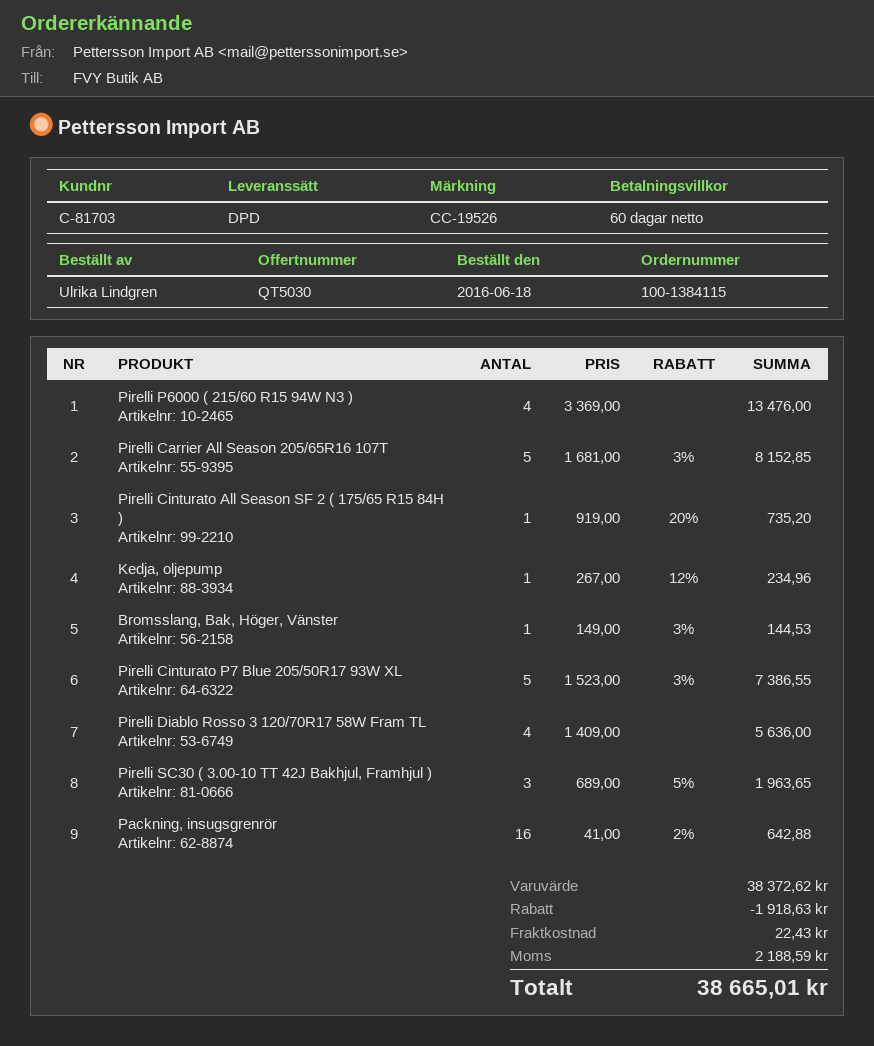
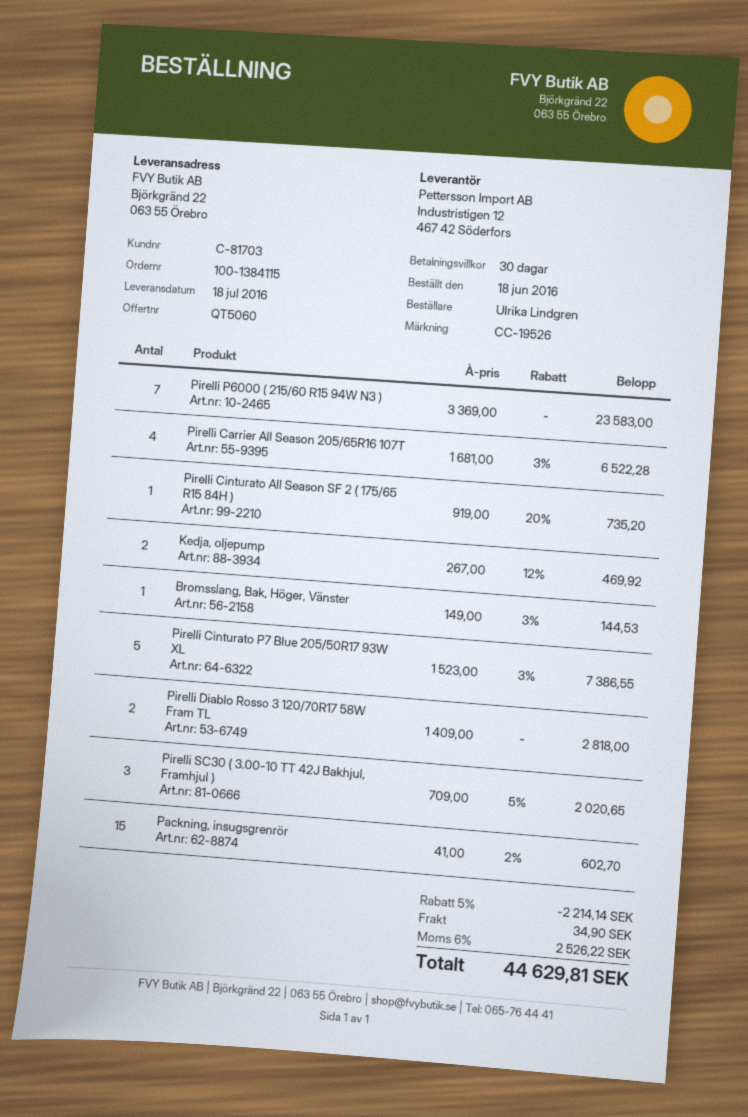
quote number: QT5030 -> QT5060
payment terms: 60 days -> 30 days
Pirelli P6000 ( 215/60 R15 94W N3 ): 4 x 3369.00 = 13476.00 -> 7 x 3369.00 = 23583.00
Pirelli Carrier All Season 205/65R16 107T: 5 x 1681.00 - 3% = 8152.85 -> 4 x 1681.00 - 3% = 6522.28
Kedja, oljepump: 1 x 267.00 - 12% = 234.96 -> 2 x 267.00 - 12% = 469.92
Pirelli Diablo Rosso 3 120/70R17 58W Fram TL: 4 x 1409.00 = 5636.00 -> 2 x 1409.00 = 2818.00
Pirelli SC30 ( 3.00-10 TT 42J Bakhjul, Framhjul ): 3 x 689.00 - 5% = 1963.65 -> 3 x 709.00 - 5% = 2020.65
Packning, insugsgrenrör: 16 x 41.00 - 2% = 642.88 -> 15 x 41.00 - 2% = 602.70
discount: 1918.63 -> 2214.14
shipping: 22.43 -> 34.90
tax: 2188.59 -> 2526.22
total: 38665.01 -> 44629.81

